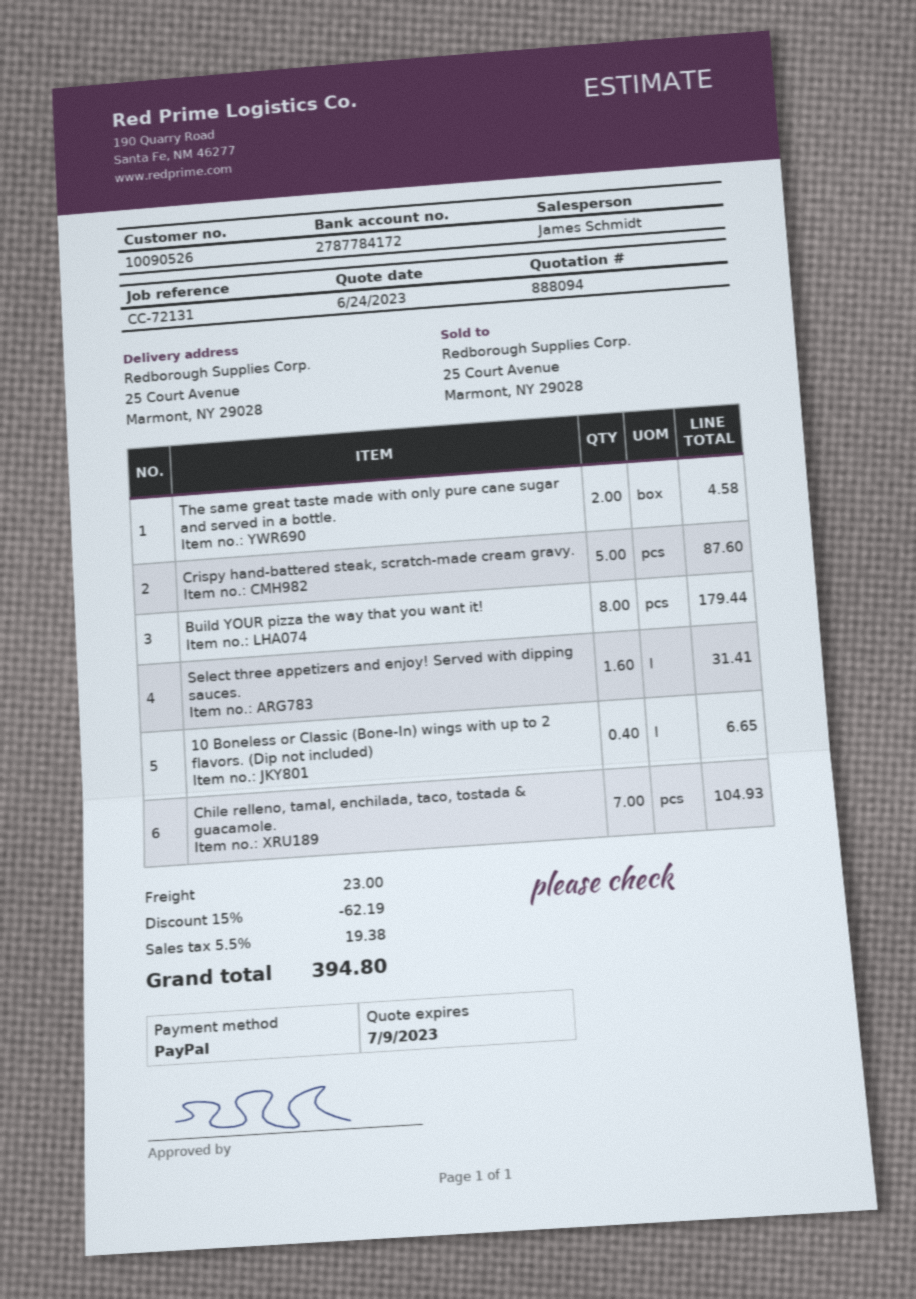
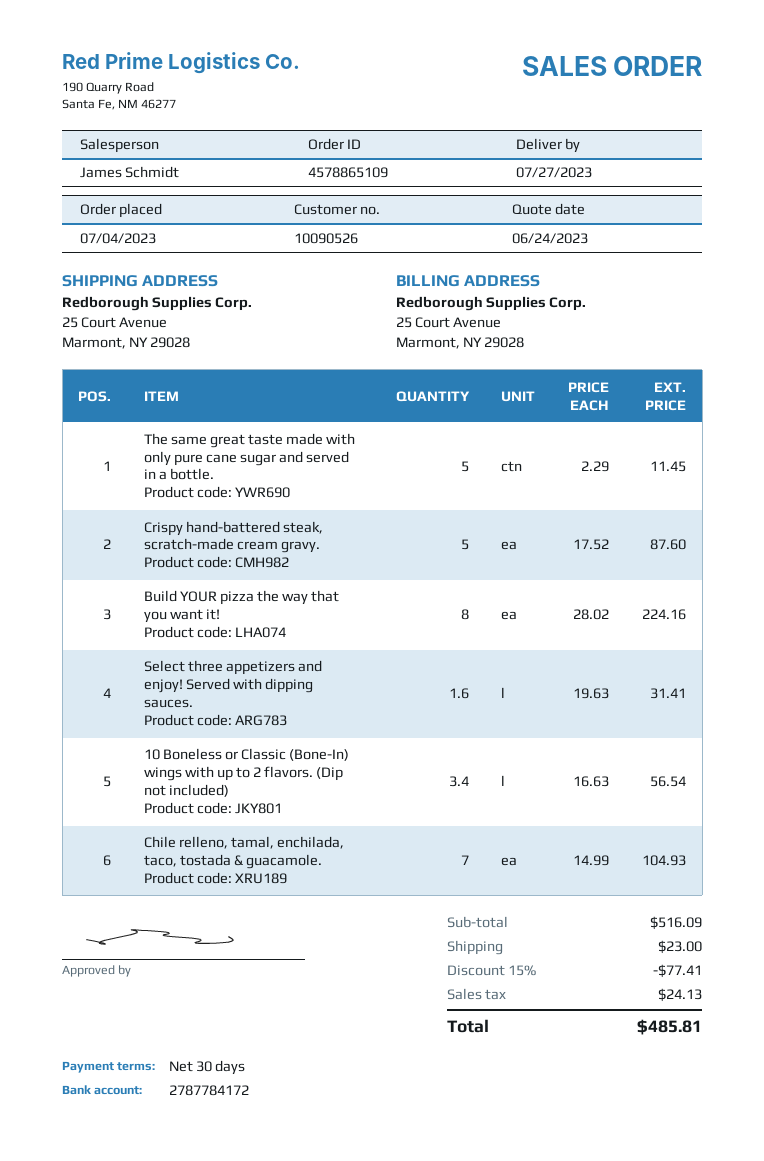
The same great taste made with only pure cane sugar and served in a bottle.: 2 for 4.58 -> 5 for 11.45
Build YOUR pizza the way that you want it!: 8 for 179.44 -> 8 for 224.16
10 Boneless or Classic (Bone-In) wings with up to 2 flavors. (Dip not included): 0.4 for 6.65 -> 3.4 for 56.54
discount: 15% = 62.19 -> 15% = 77.41
tax: 19.38 -> 24.13
total: 394.80 -> 485.81

